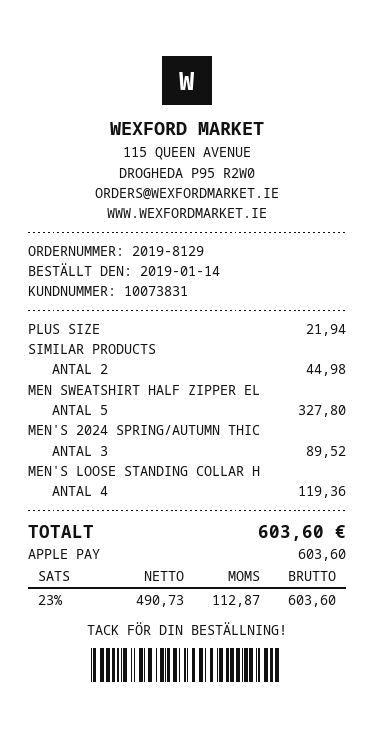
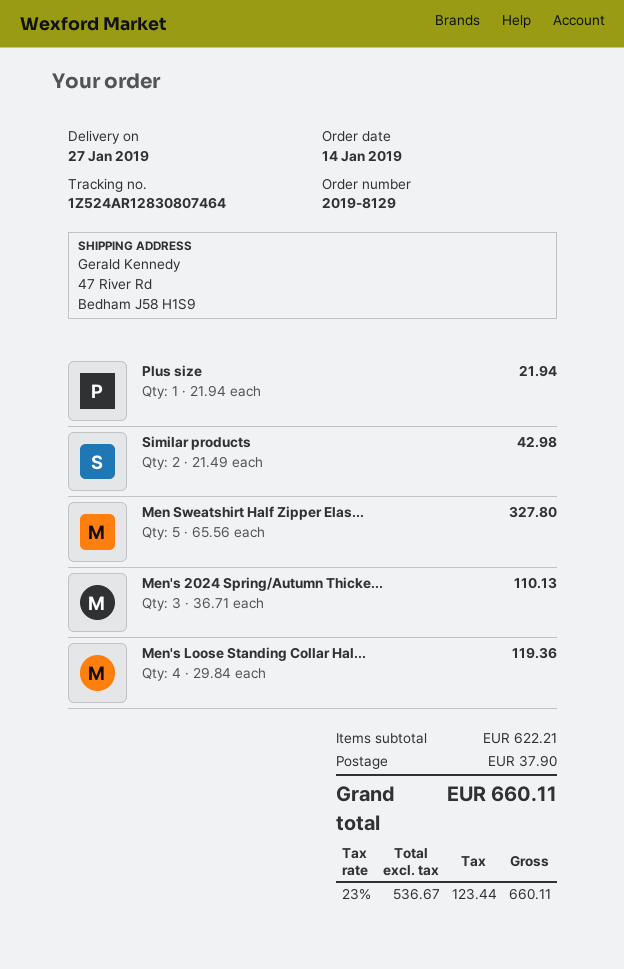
SIMILAR PRODUCTS: 2 for 44.98 -> 2 for 42.98
MEN'S 2024 SPRING/AUTUMN THIC: 3 for 89.52 -> 3 for 110.13
shipping: none -> 37.90
net: 490.73 -> 536.67
tax: 23% = 112.87 -> 23% = 123.44
total: 603.60 -> 660.11

